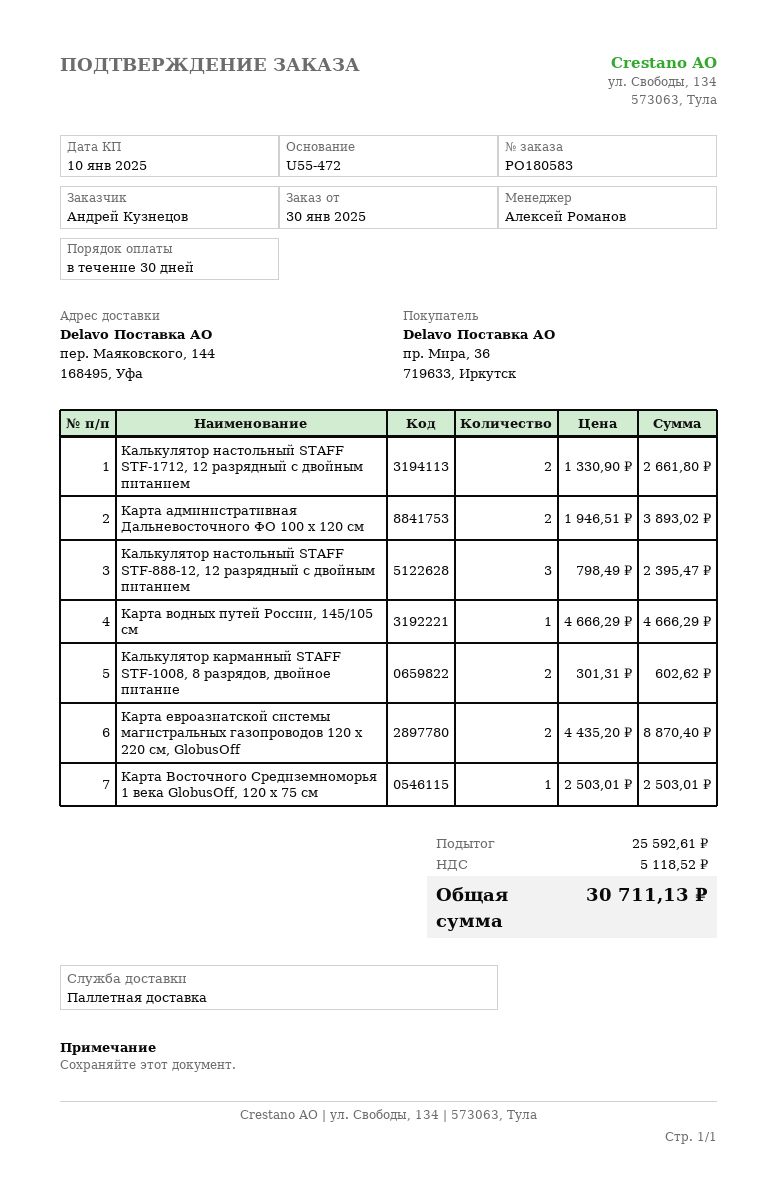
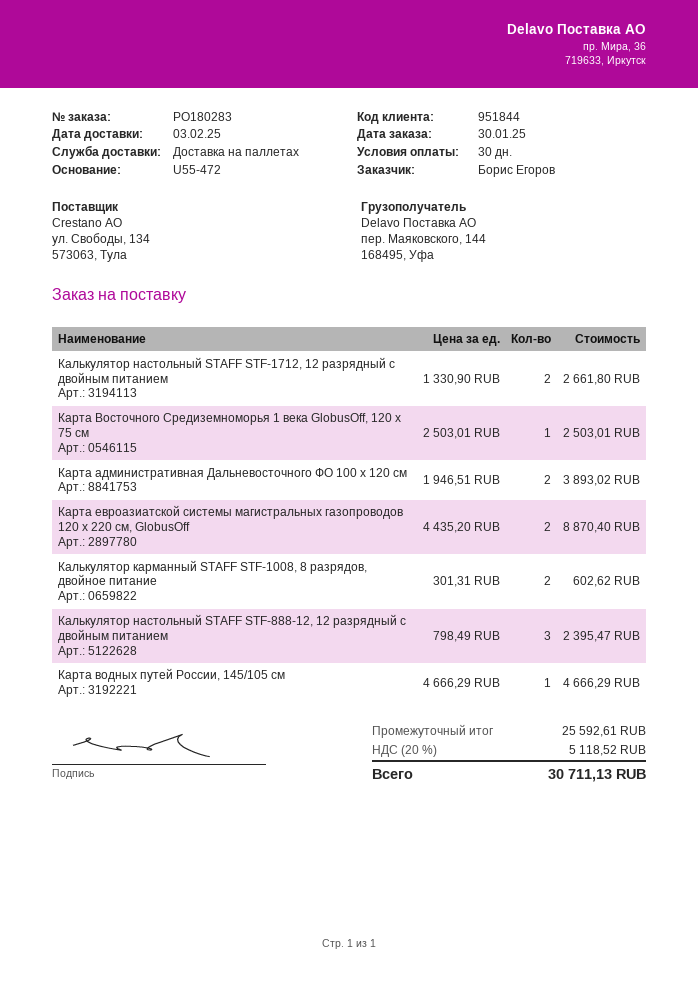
order number: PO180583 -> PO180283
ordered by: Андрей Кузнецов -> Борис Егоров

